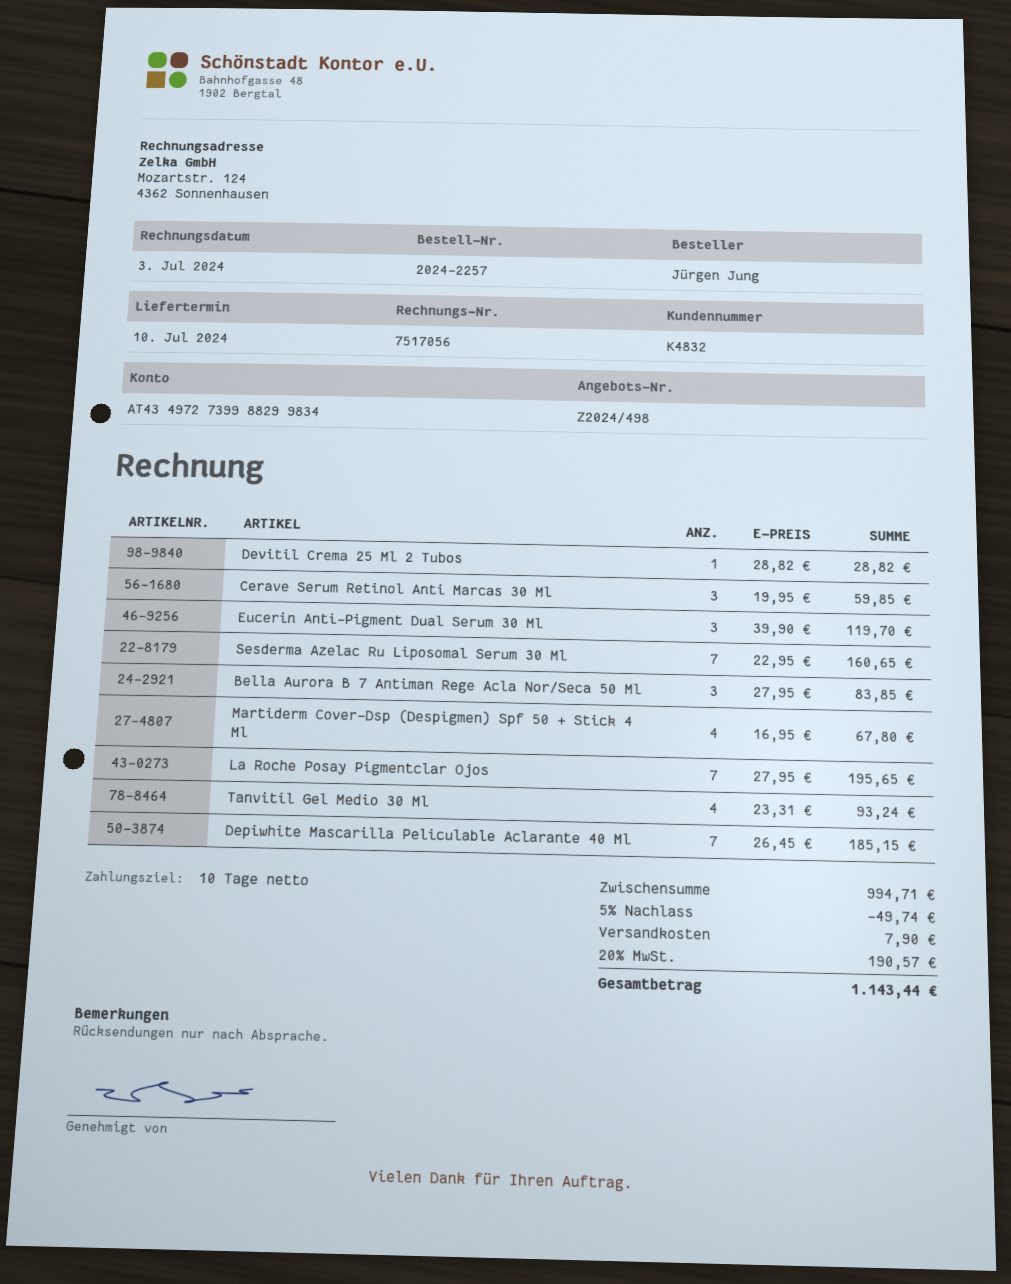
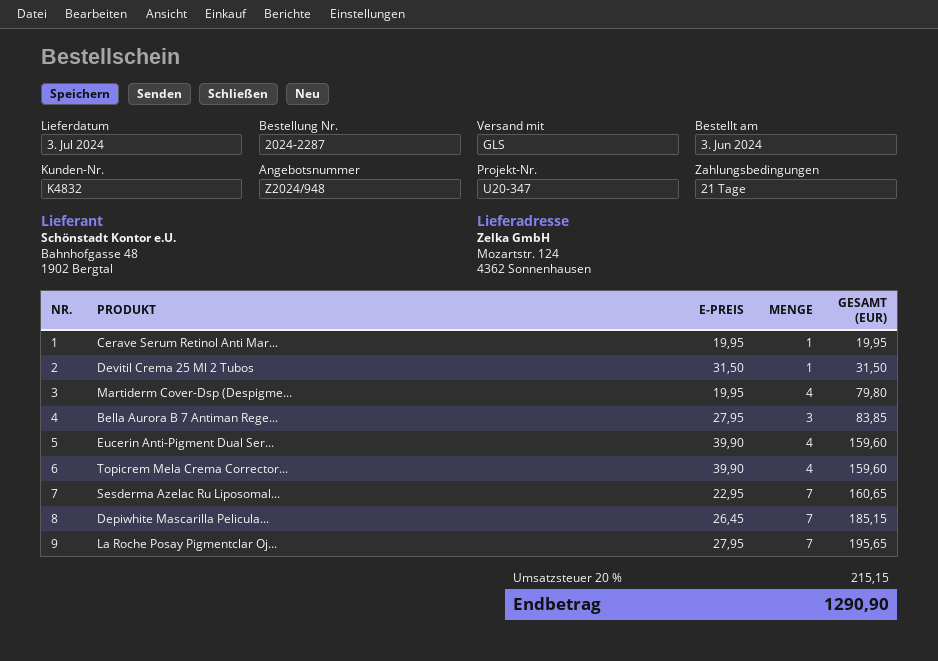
quote number: Z2024/498 -> Z2024/948
order number: 2024-2257 -> 2024-2287
delivery date: 2024-07-10 -> 2024-07-03
payment terms: 10 days -> 21 days
Devitil Crema 25 Ml 2 Tubos: 1 x 28.82 = 28.82 -> 1 x 31.50 = 31.50
Cerave Serum Retinol Anti Marcas 30 Ml: 3 x 19.95 = 59.85 -> 1 x 19.95 = 19.95
Eucerin Anti-Pigment Dual Serum 30 Ml: 3 x 39.90 = 119.70 -> 4 x 39.90 = 159.60
Martiderm Cover-Dsp (Despigmen) Spf 50 + Stick 4 Ml: 4 x 16.95 = 67.80 -> 4 x 19.95 = 79.80
Tanvitil Gel Medio 30 Ml: 4 x 23.31 = 93.24 -> none
Topicrem Mela Crema Corrector...: none -> 4 x 39.90 = 159.60
discount: 5% = 49.74 -> none
shipping: 7.90 -> none
tax: 20% = 190.57 -> 20% = 215.15
total: 1143.44 -> 1290.90

